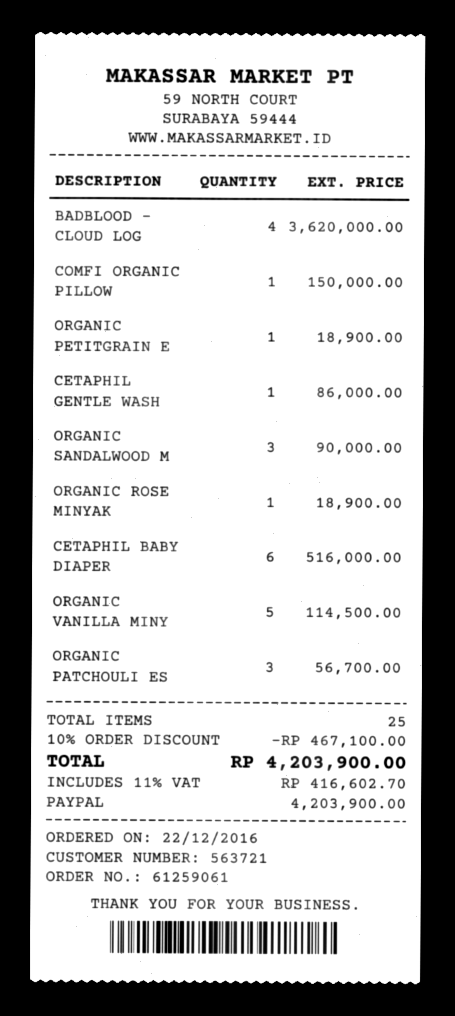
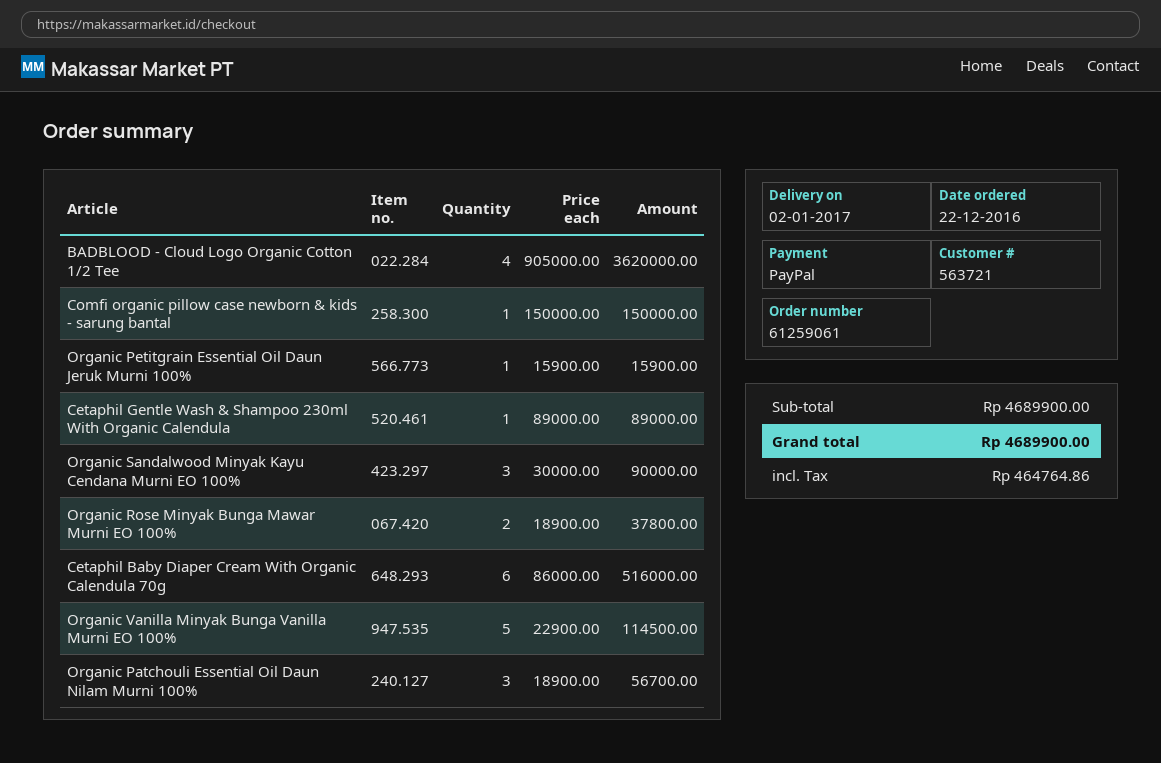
ORGANIC PETITGRAIN E: 1 for 18900.00 -> 1 for 15900.00
CETAPHIL GENTLE WASH: 1 for 86000.00 -> 1 for 89000.00
ORGANIC ROSE MINYAK: 1 for 18900.00 -> 2 for 37800.00
discount: 10% = 467100.00 -> none
tax: 416602.70 -> 464764.86
total: 4203900.00 -> 4689900.00

